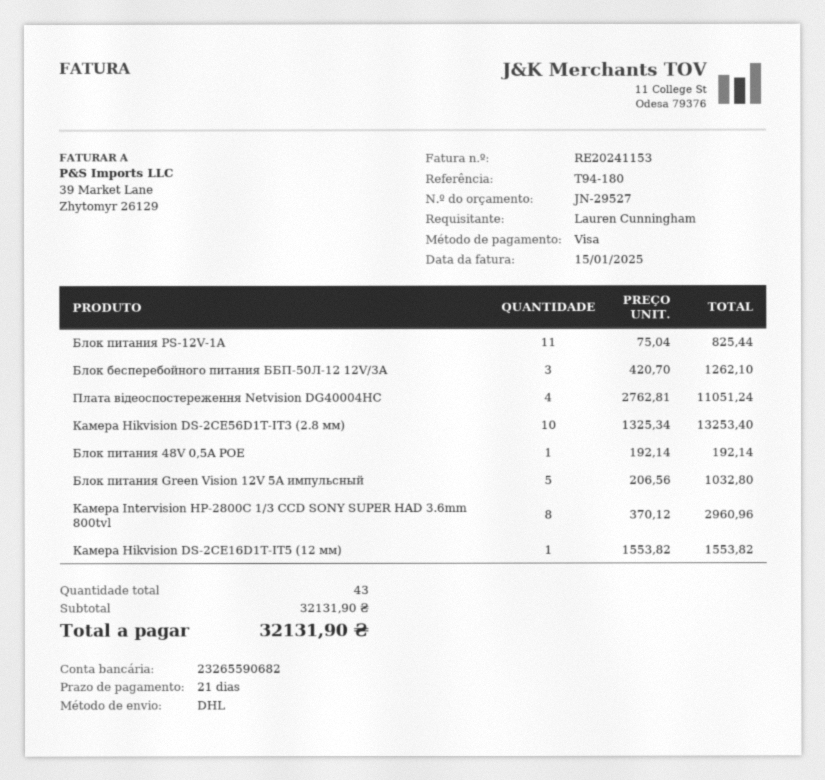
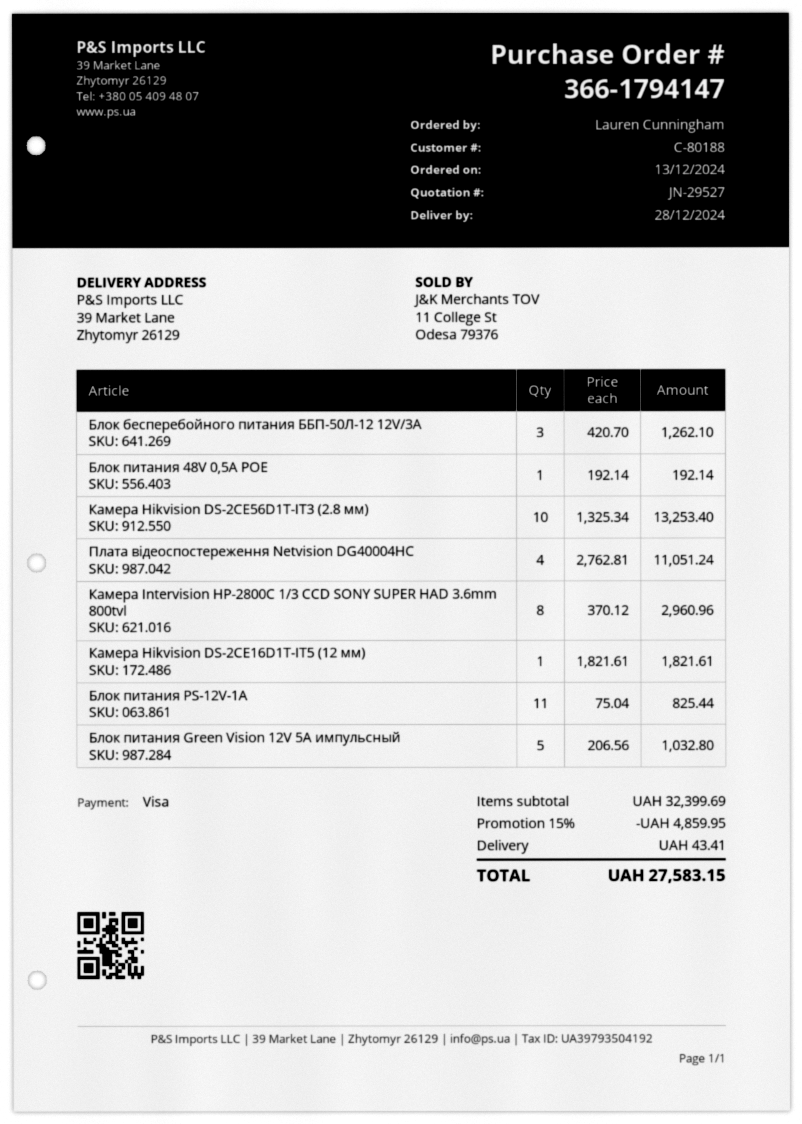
Камера Hikvision DS-2CE16D1T-IT5 (12 мм): 1 x 1553.82 = 1553.82 -> 1 x 1821.61 = 1821.61
subtotal: 32131.90 -> 32399.69
discount: none -> 15% = 4859.95
shipping: none -> 43.41
total: 32131.90 -> 27583.15

